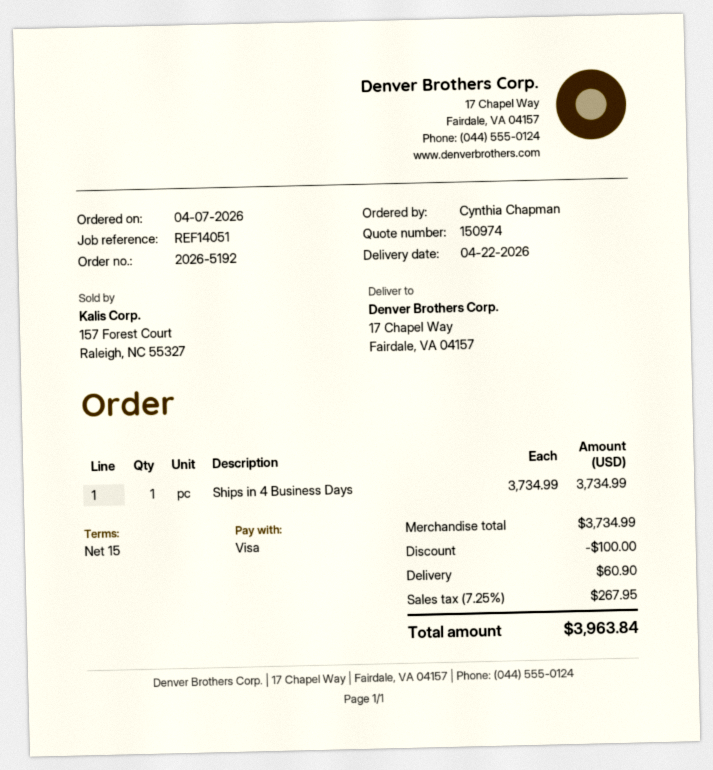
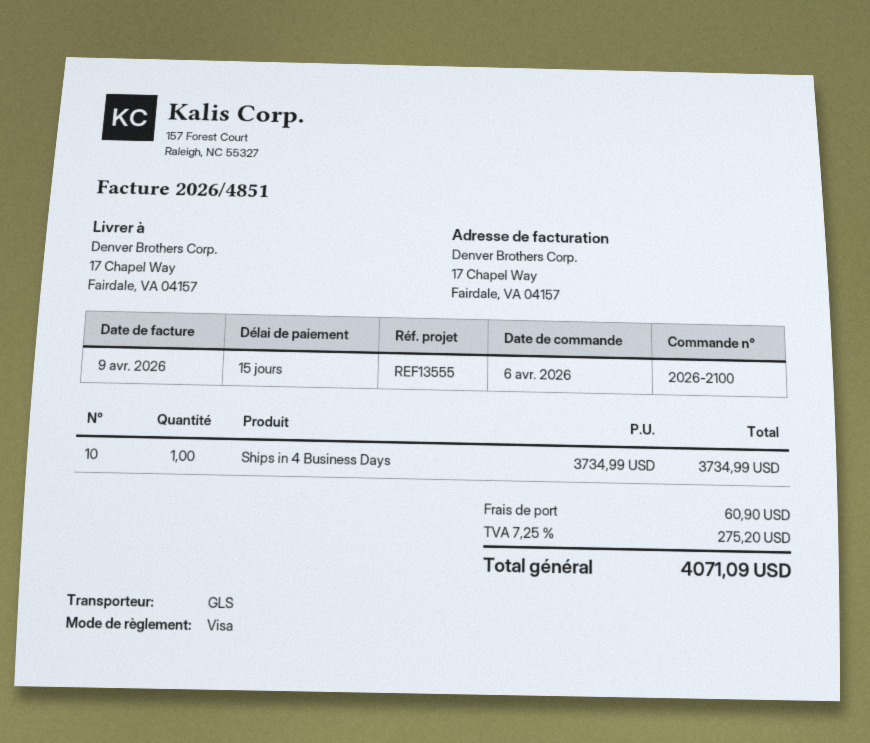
order number: 2026-5192 -> 2026-2100
order date: 2026-04-07 -> 2026-04-06
reference: REF14051 -> REF13555
discount: 100.00 -> none
tax: 7.25% = 267.95 -> 7.25% = 275.20
total: 3963.84 -> 4071.09

